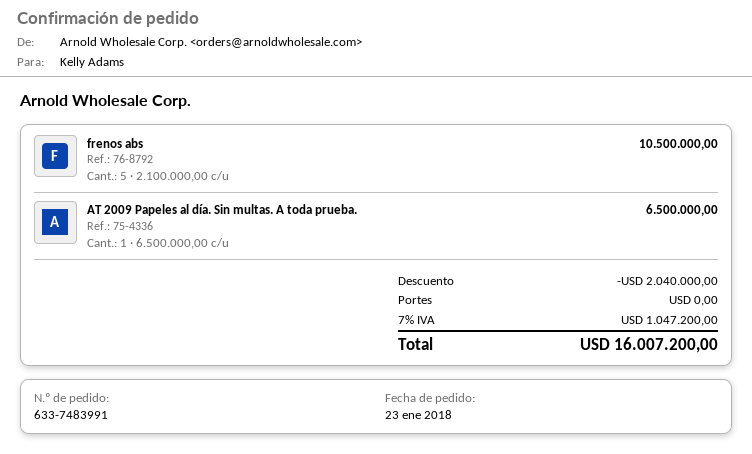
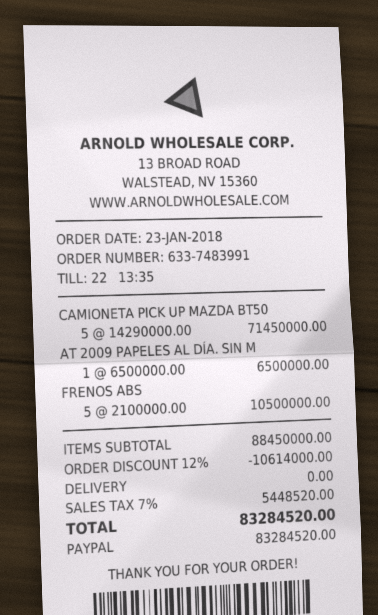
CAMIONETA PICK UP MAZDA BT50: none -> 5 x 14290000.00 = 71450000.00
discount: 2040000.00 -> 10614000.00
tax: 7% = 1047200.00 -> 7% = 5448520.00
total: 16007200.00 -> 83284520.00

